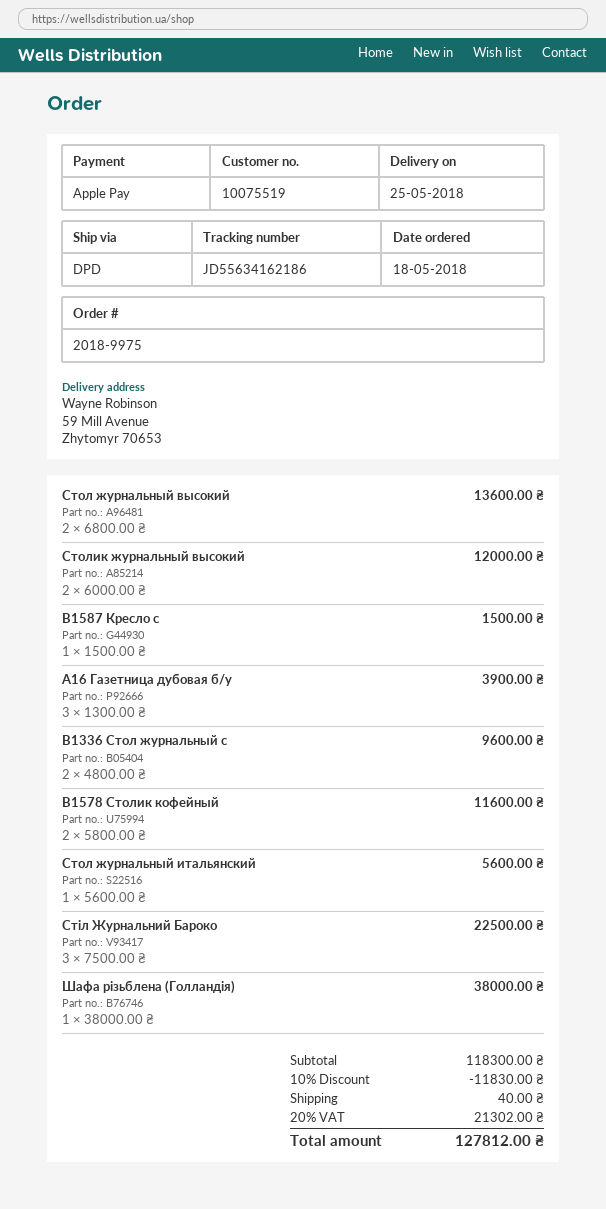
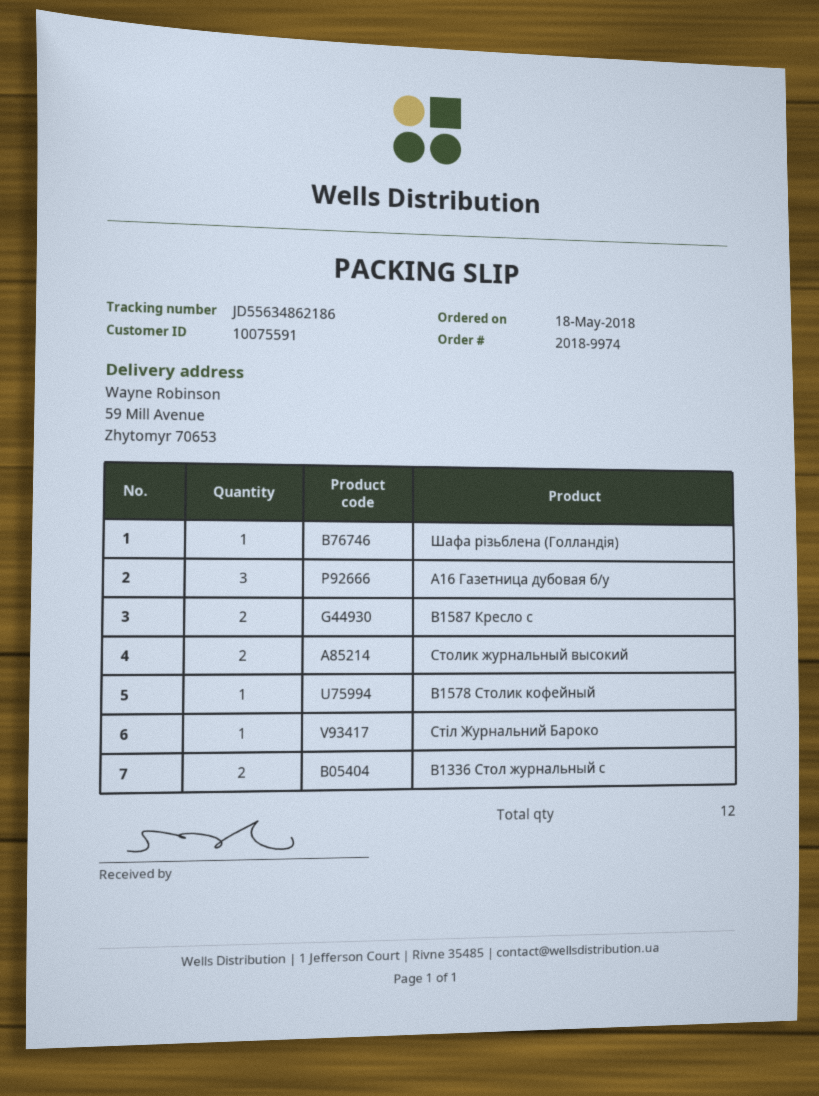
order number: 2018-9975 -> 2018-9974
customer number: 10075519 -> 10075591
tracking number: JD55634162186 -> JD55634862186
Стол журнальный высокий: 2 -> none
В1587 Кресло с: 1 -> 2
В1578 Столик кофейный: 2 -> 1
Стол журнальный итальянский: 1 -> none
Стіл Журнальний Бароко: 3 -> 1

